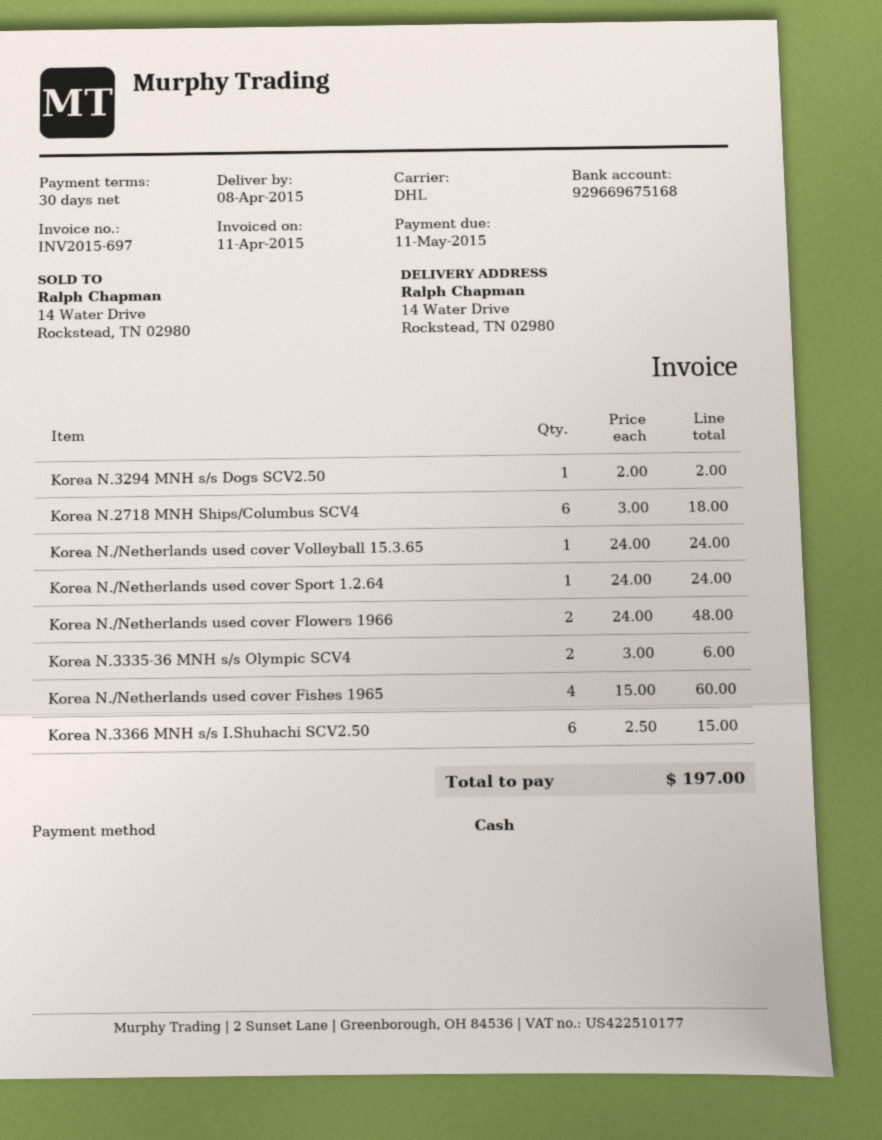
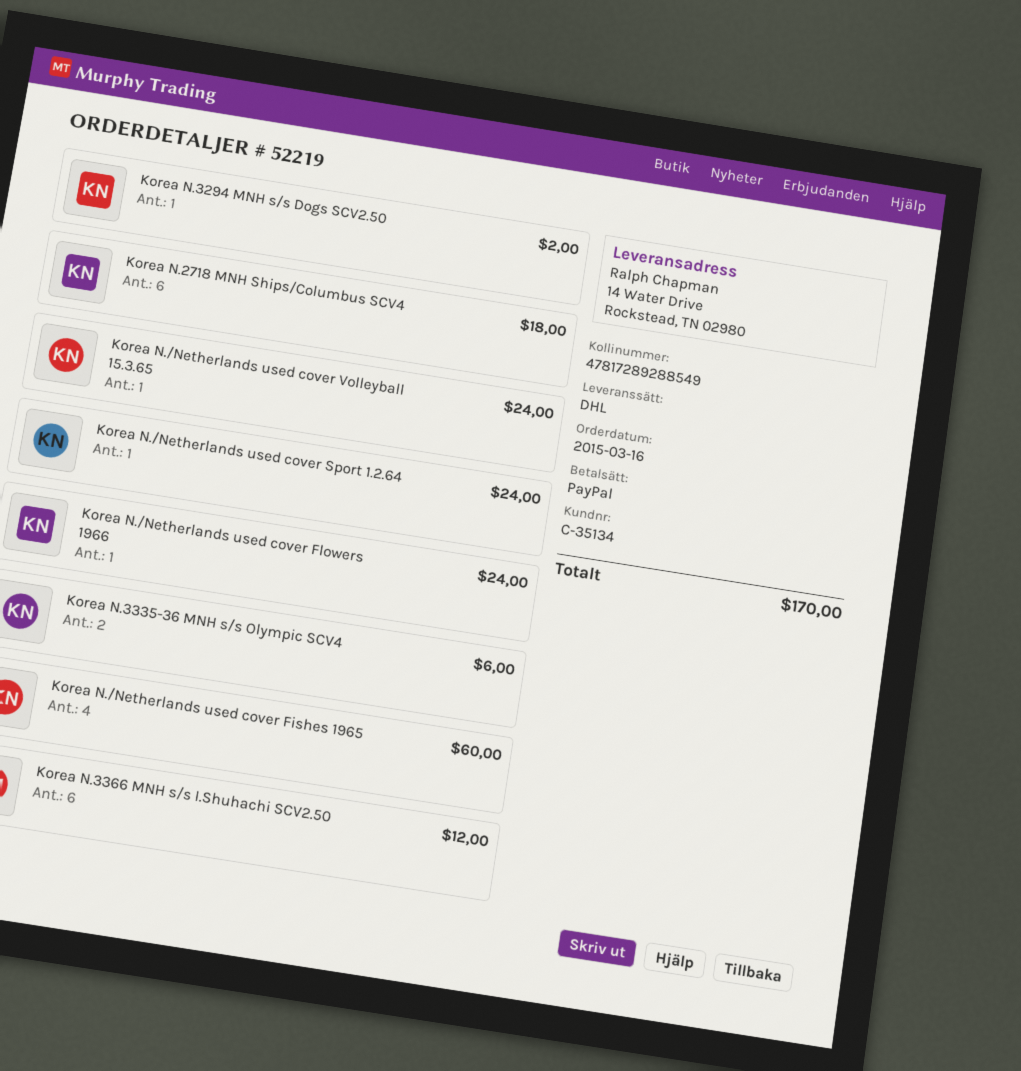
payment method: cash -> PayPal
Korea N./Netherlands used cover Flowers 1966: 2 for 48.00 -> 1 for 24.00
Korea N.3366 MNH s/s I.Shuhachi SCV2.50: 6 for 15.00 -> 6 for 12.00
total: 197.00 -> 170.00

